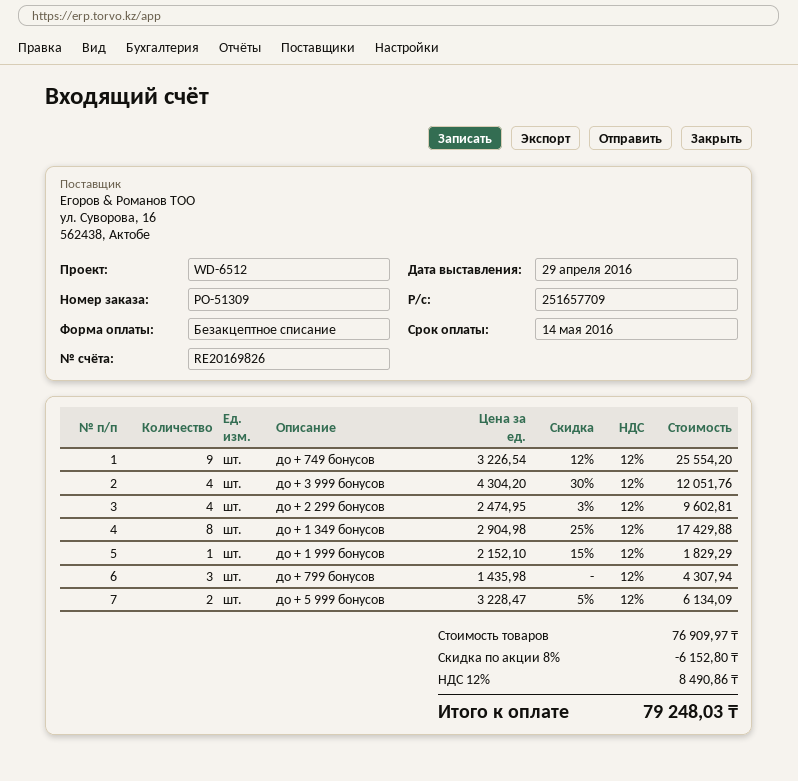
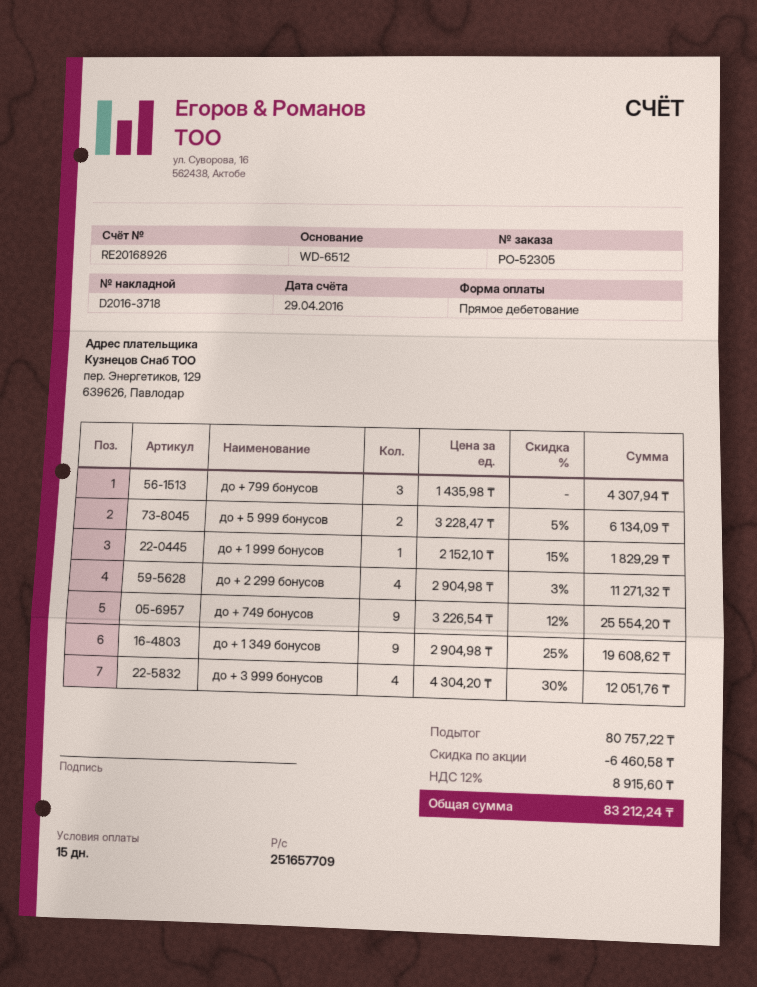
order number: PO-51309 -> PO-52305
invoice number: RE20169826 -> RE20168926
до + 2 299 бонусов: 4 x 2474.95 - 3% = 9602.81 -> 4 x 2904.98 - 3% = 11271.32
до + 1 349 бонусов: 8 x 2904.98 - 25% = 17429.88 -> 9 x 2904.98 - 25% = 19608.62
subtotal: 76909.97 -> 80757.22
discount: 6152.80 -> 6460.58
tax: 12% = 8490.86 -> 12% = 8915.60
total: 79248.03 -> 83212.24

